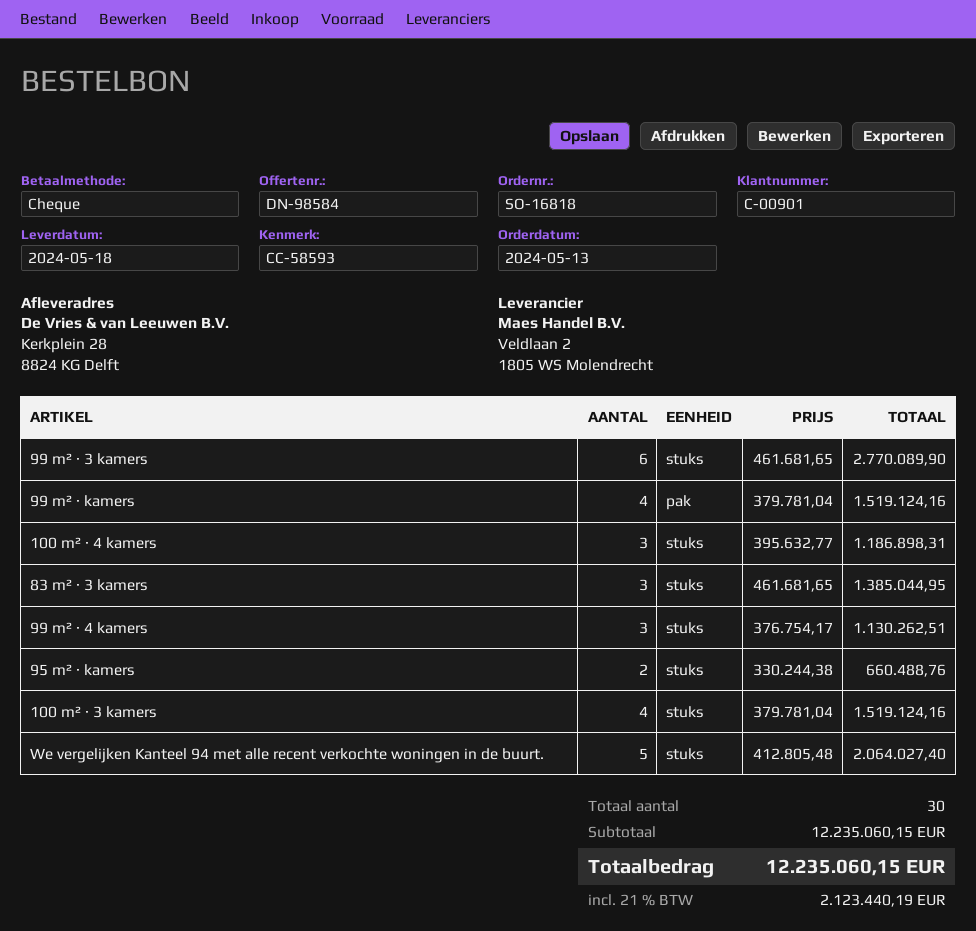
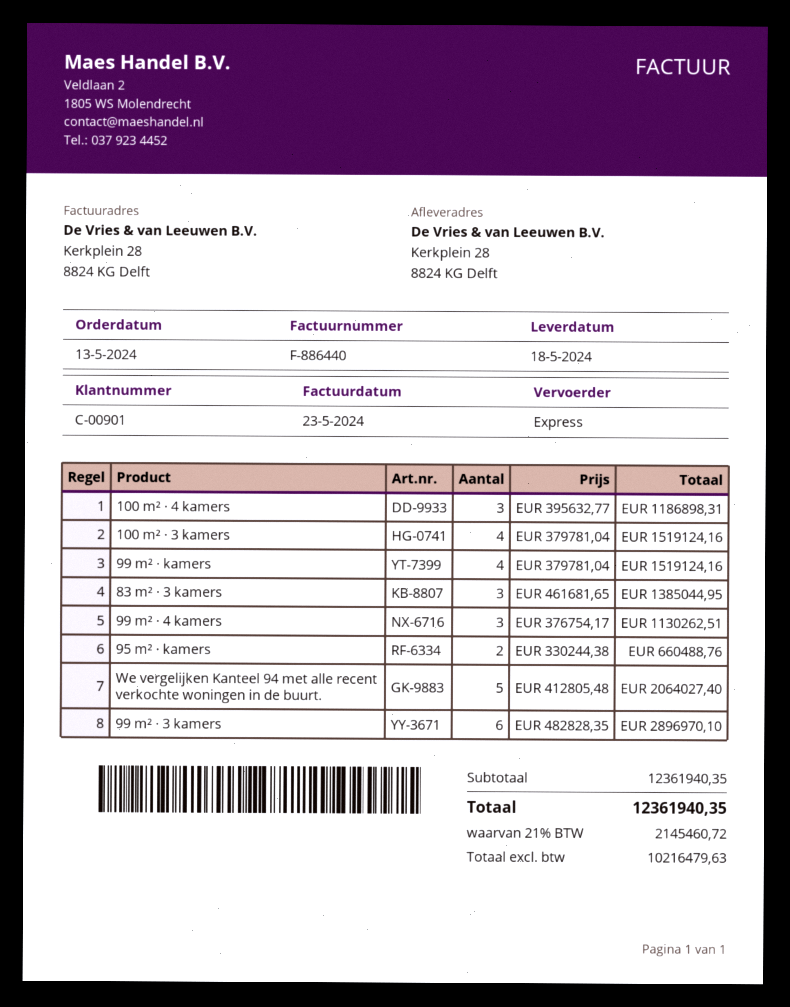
99 m² · 3 kamers: 6 x 461681.65 = 2770089.90 -> 6 x 482828.35 = 2896970.10
subtotal: 12235060.15 -> 12361940.35
tax: 21% = 2123440.19 -> 21% = 2145460.72
total: 12235060.15 -> 12361940.35

